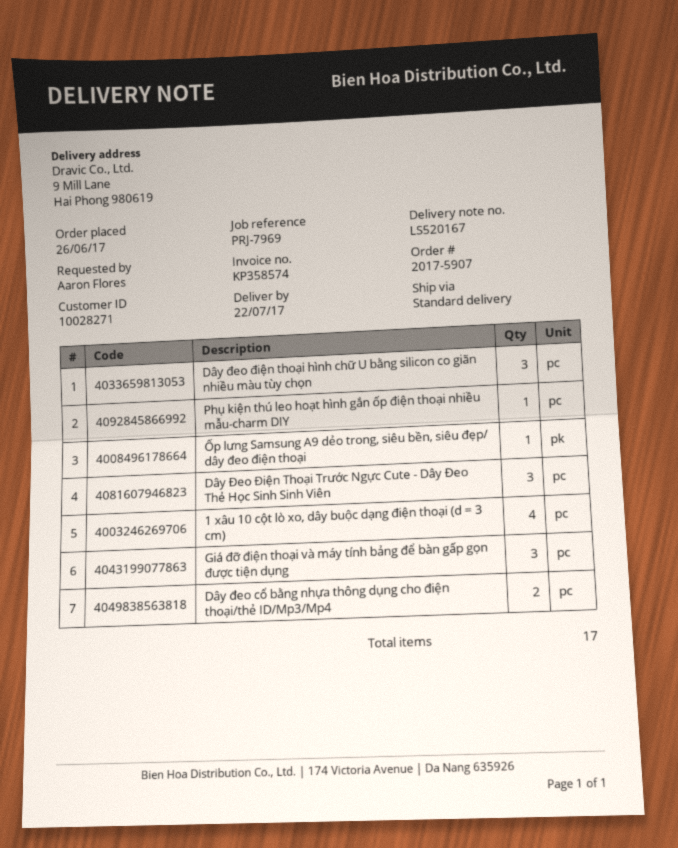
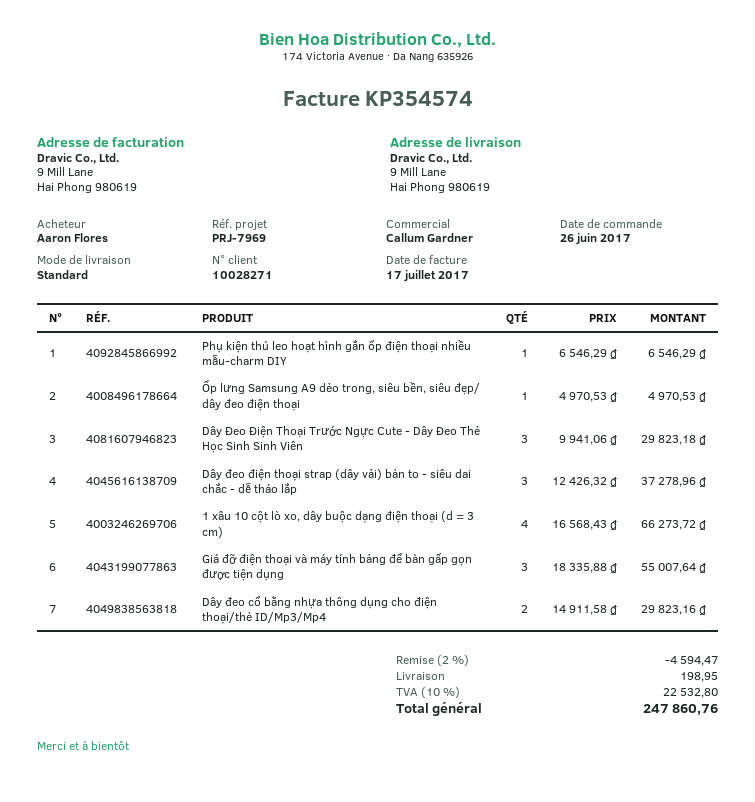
invoice number: KP358574 -> KP354574
Dây đeo điện thoại hình chữ U bằng silicon co giãn nhiều màu tùy chọn: 3 -> none
Dây đeo điện thoại strap (dây vải) bản to - siêu dai chắc - dễ tháo lắp: none -> 3

